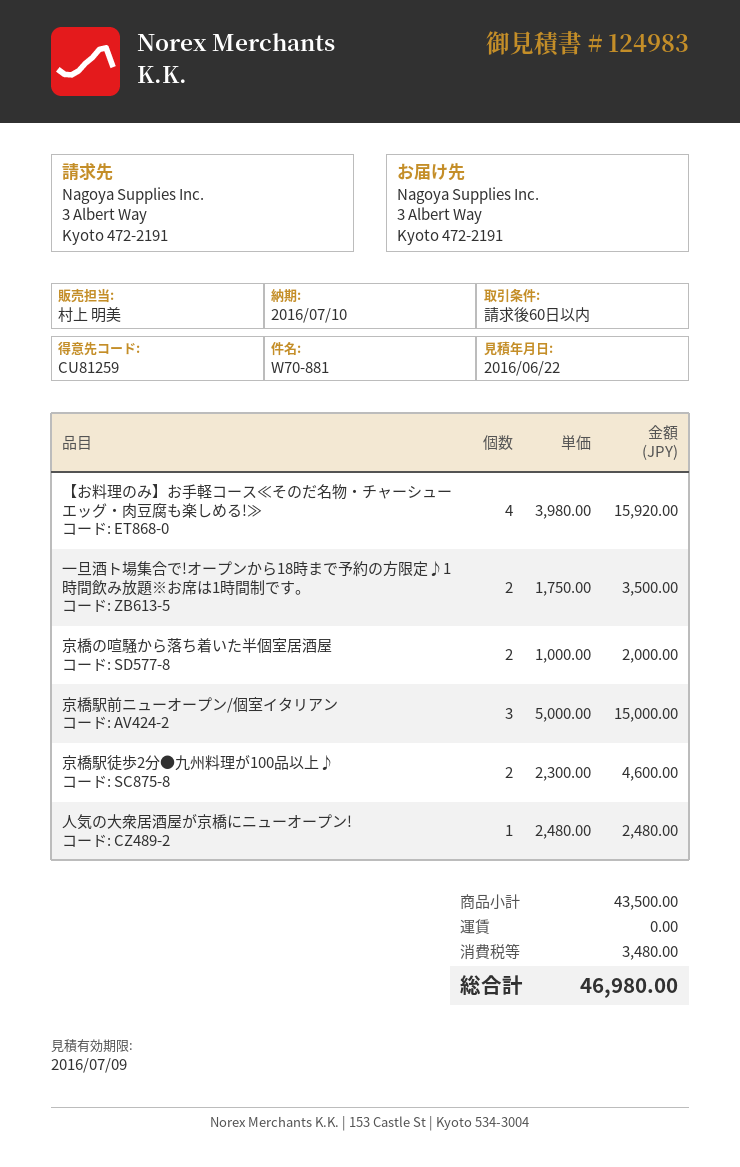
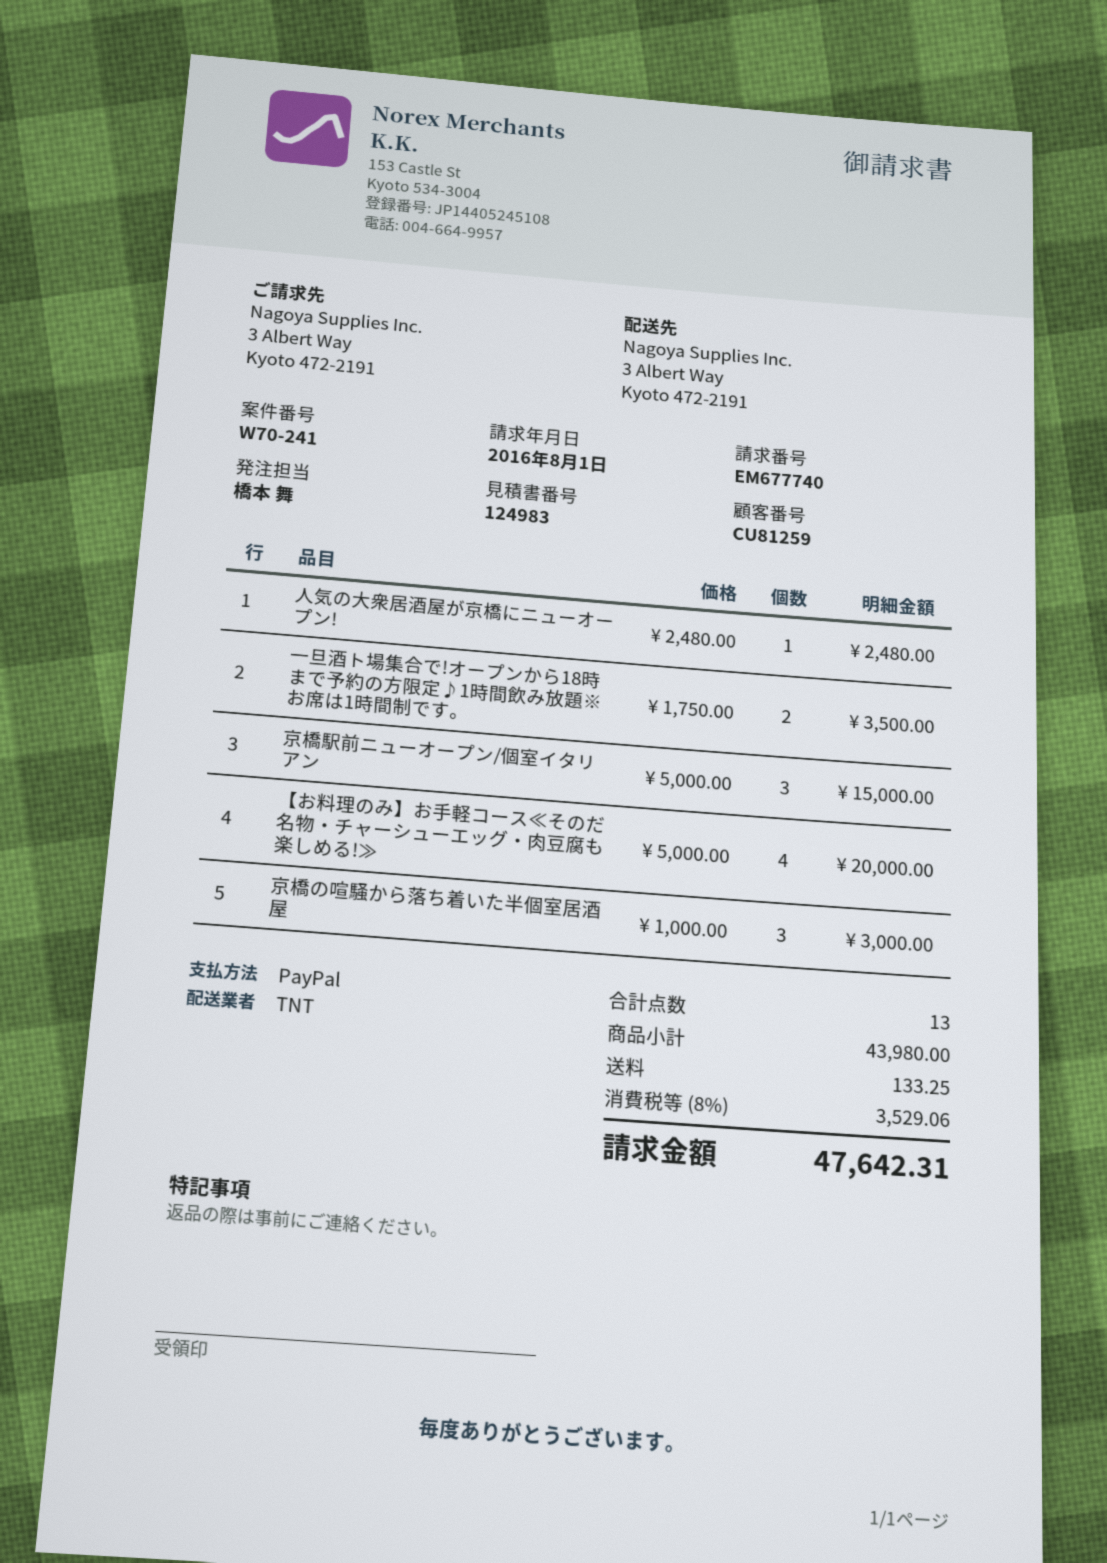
reference: W70-881 -> W70-241
【お料理のみ】お手軽コース≪そのだ名物・チャーシューエッグ・肉豆腐も楽しめる!≫: 4 x 3980.00 = 15920.00 -> 4 x 5000.00 = 20000.00
京橋の喧騒から落ち着いた半個室居酒屋: 2 x 1000.00 = 2000.00 -> 3 x 1000.00 = 3000.00
京橋駅徒歩2分●九州料理が100品以上♪: 2 x 2300.00 = 4600.00 -> none
subtotal: 43500.00 -> 43980.00
shipping: 0.00 -> 133.25
tax: 3480.00 -> 3529.06
total: 46980.00 -> 47642.31

